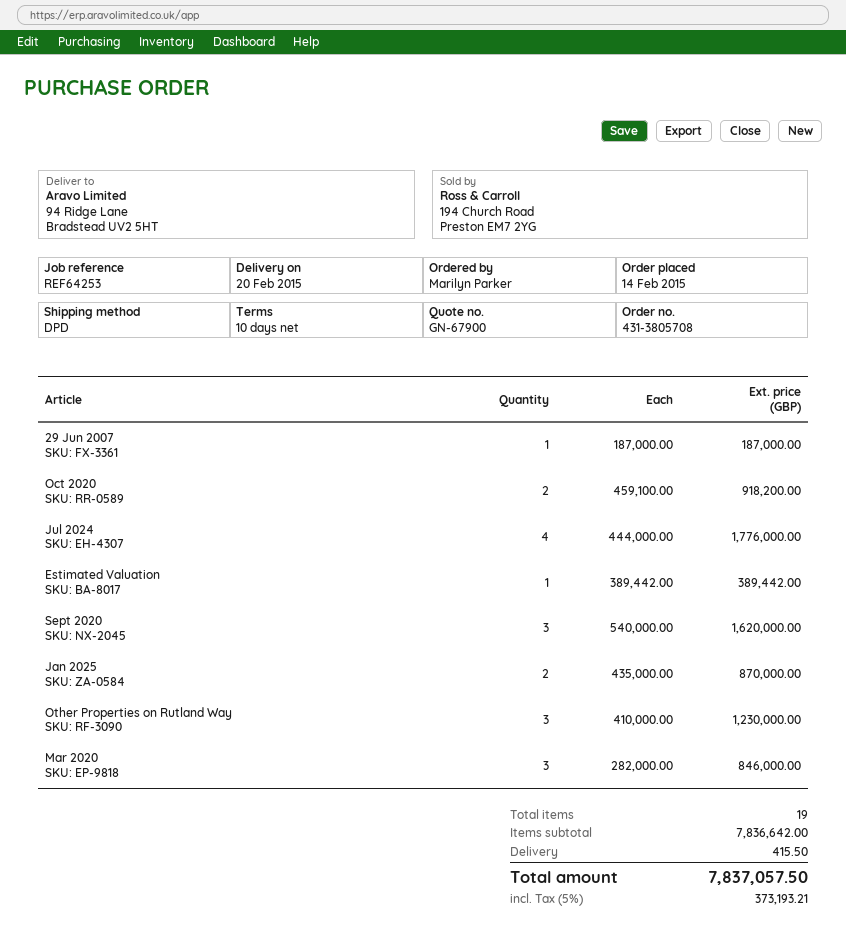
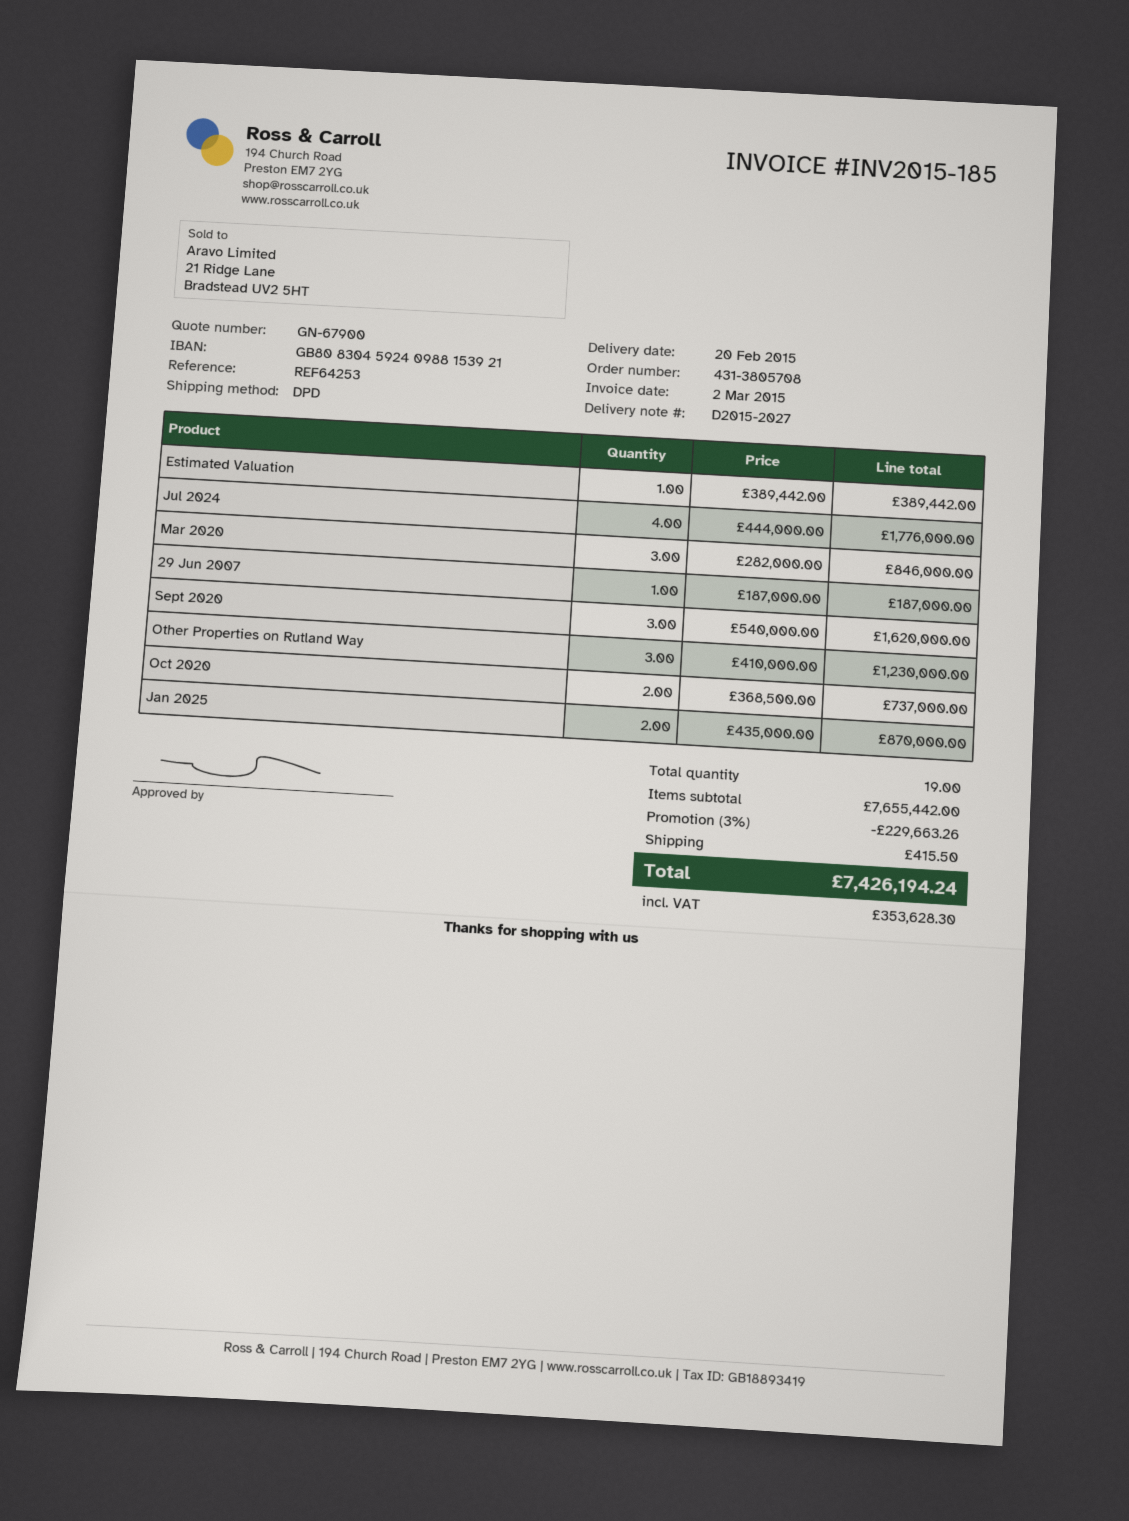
Oct 2020: 2 x 459100.00 = 918200.00 -> 2 x 368500.00 = 737000.00
subtotal: 7836642.00 -> 7655442.00
discount: none -> 3% = 229663.26
tax: 373193.21 -> 353628.30
total: 7837057.50 -> 7426194.24

